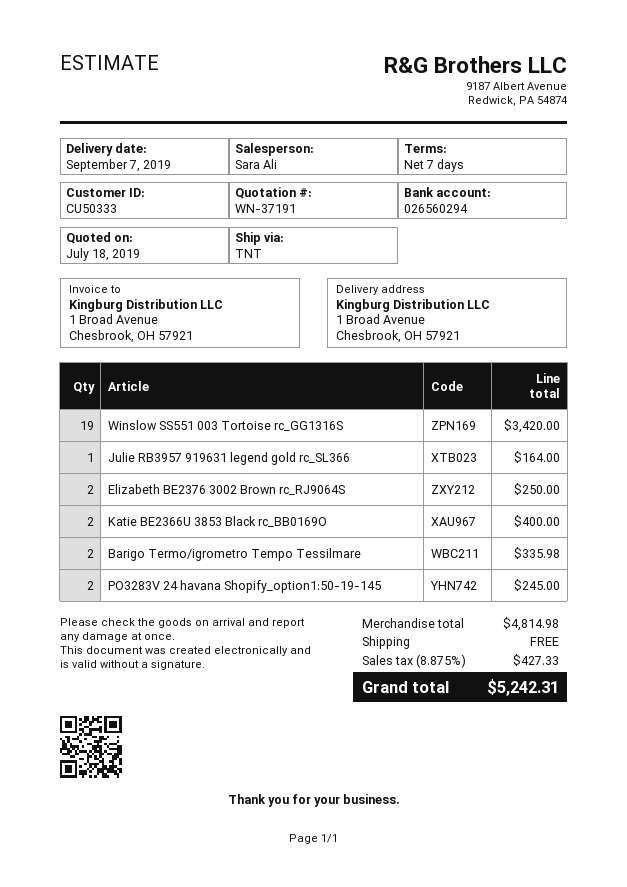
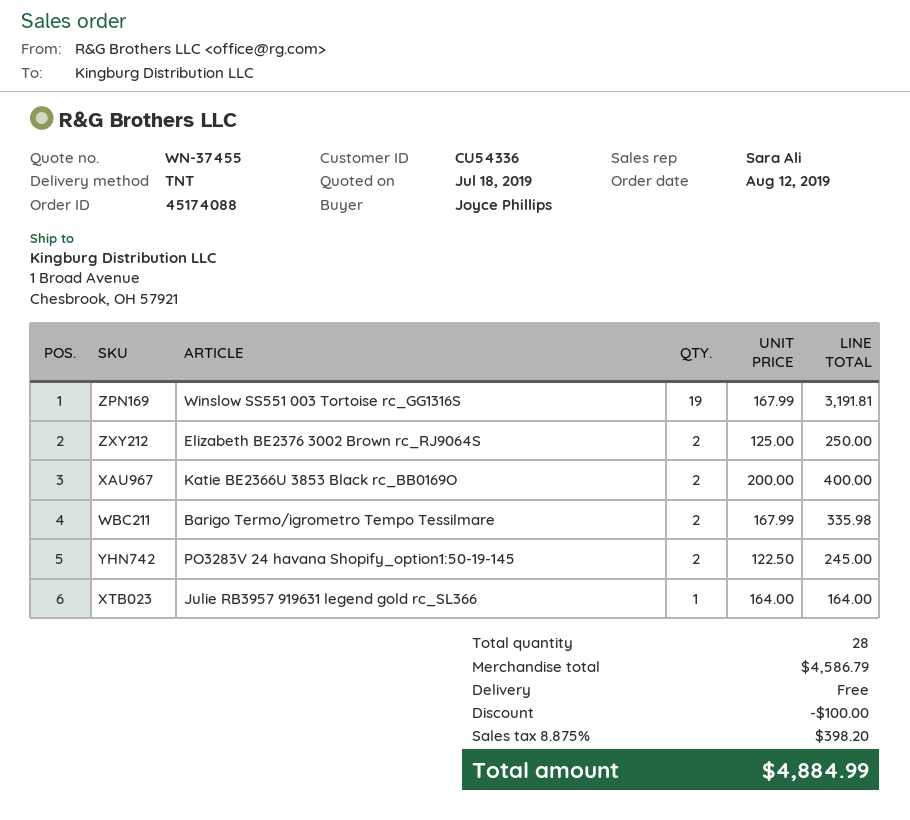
quote number: WN-37191 -> WN-37455
customer number: CU50333 -> CU54336
Winslow SS551 003 Tortoise rc_GG1316S: 19 for 3420.00 -> 19 for 3191.81
subtotal: 4814.98 -> 4586.79
discount: none -> 100.00
tax: 8.875% = 427.33 -> 8.875% = 398.20
total: 5242.31 -> 4884.99

